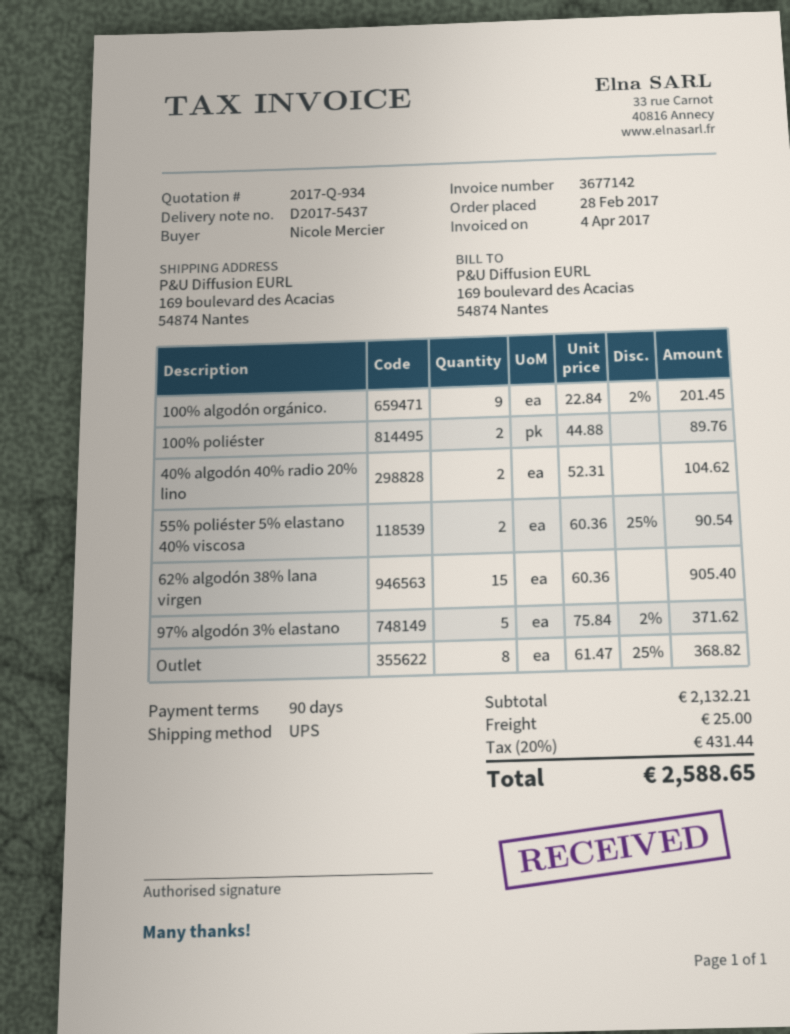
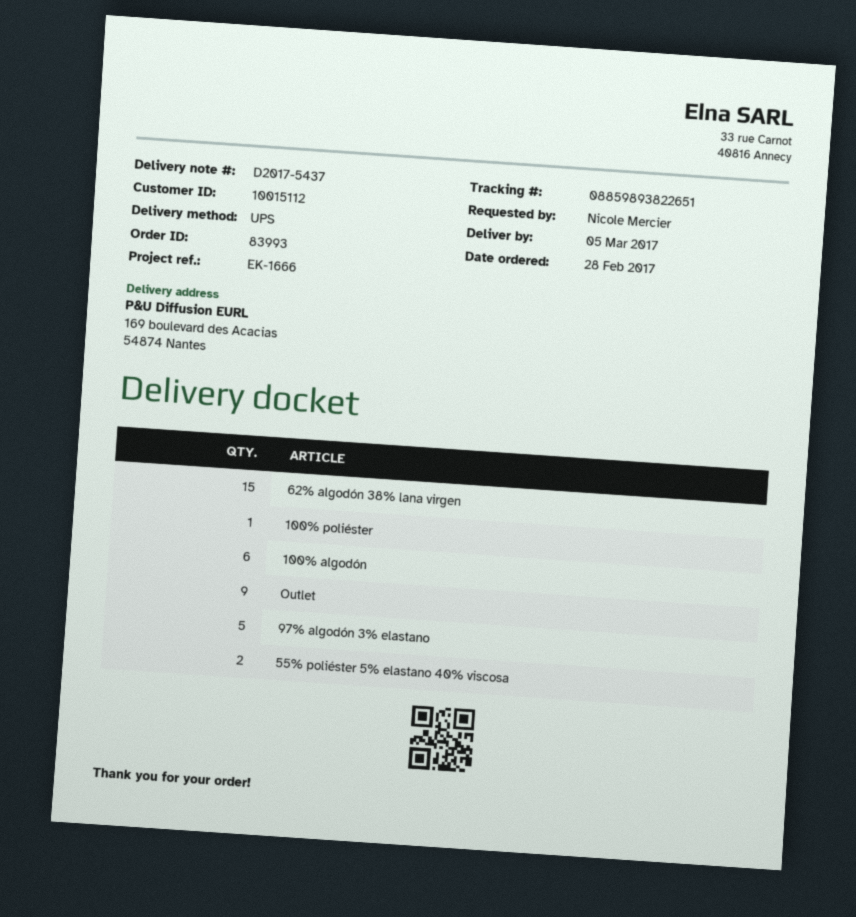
100% algodón orgánico.: 9 -> none
100% poliéster: 2 -> 1
40% algodón 40% radio 20% lino: 2 -> none
Outlet: 8 -> 9
100% algodón: none -> 6

